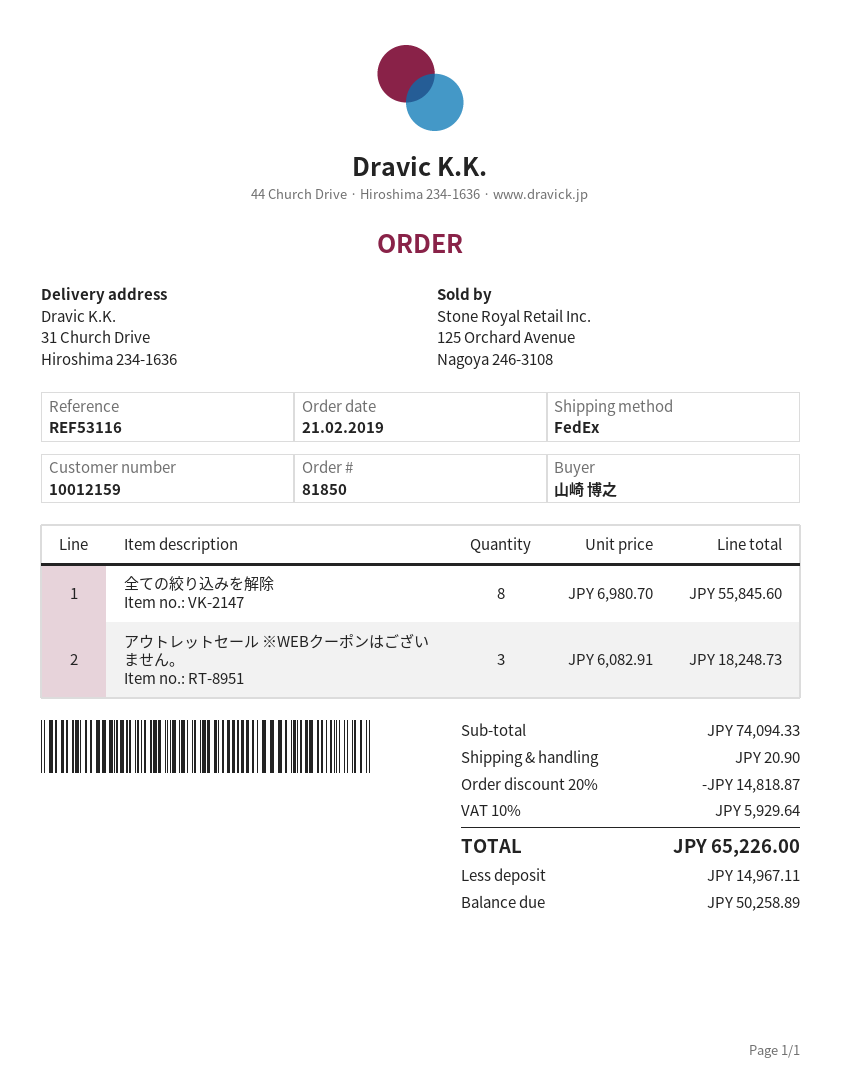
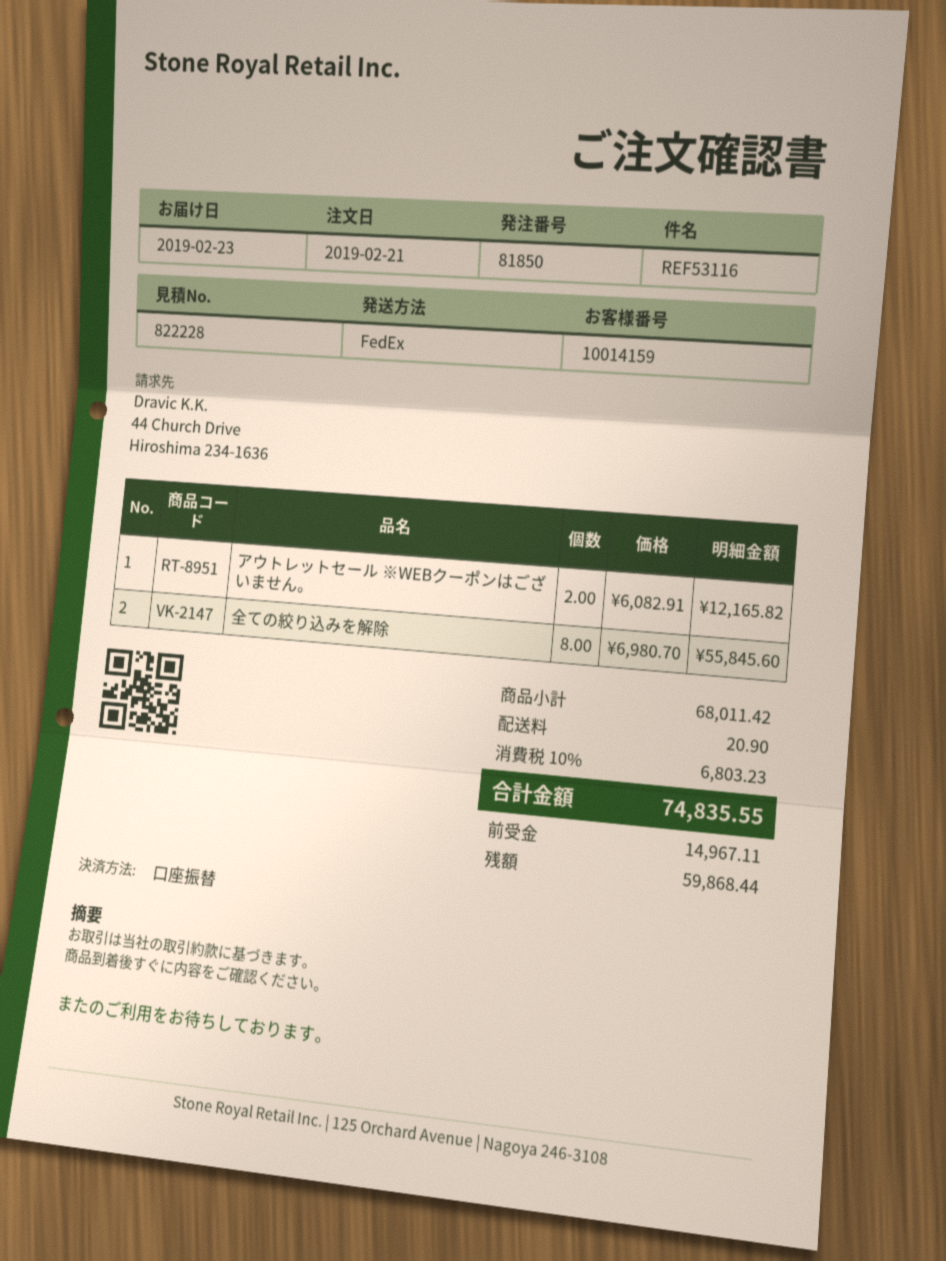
customer number: 10012159 -> 10014159
アウトレットセール ※WEBクーポンはございません。: 3 x 6082.91 = 18248.73 -> 2 x 6082.91 = 12165.82
subtotal: 74094.33 -> 68011.42
discount: 20% = 14818.87 -> none
tax: 10% = 5929.64 -> 10% = 6803.23
total: 65226.00 -> 74835.55
balance: 50258.89 -> 59868.44

